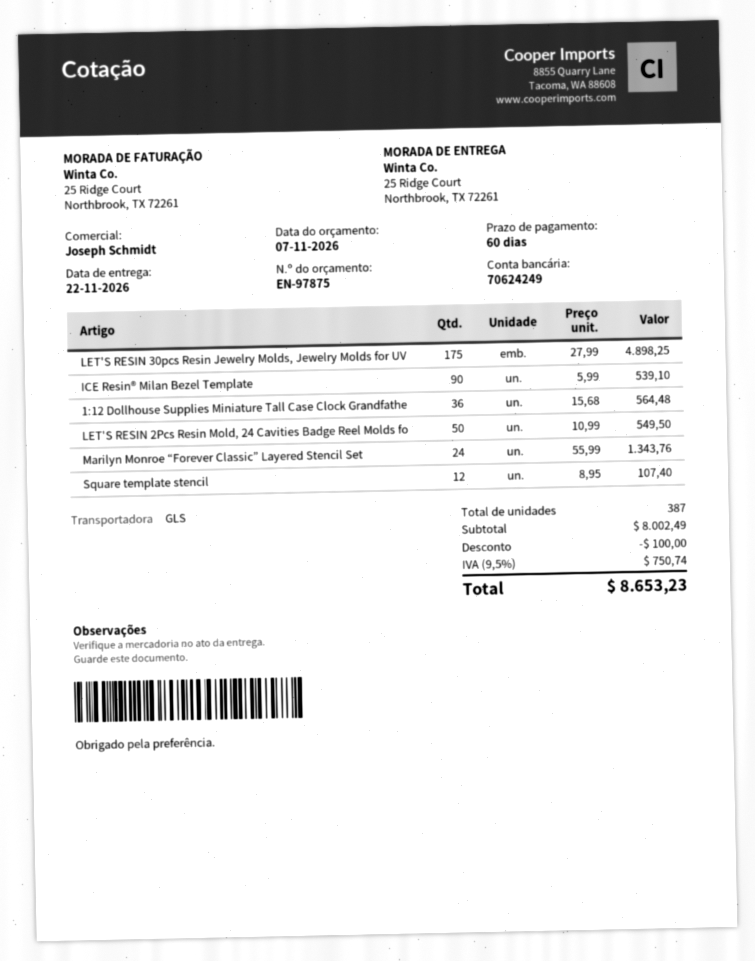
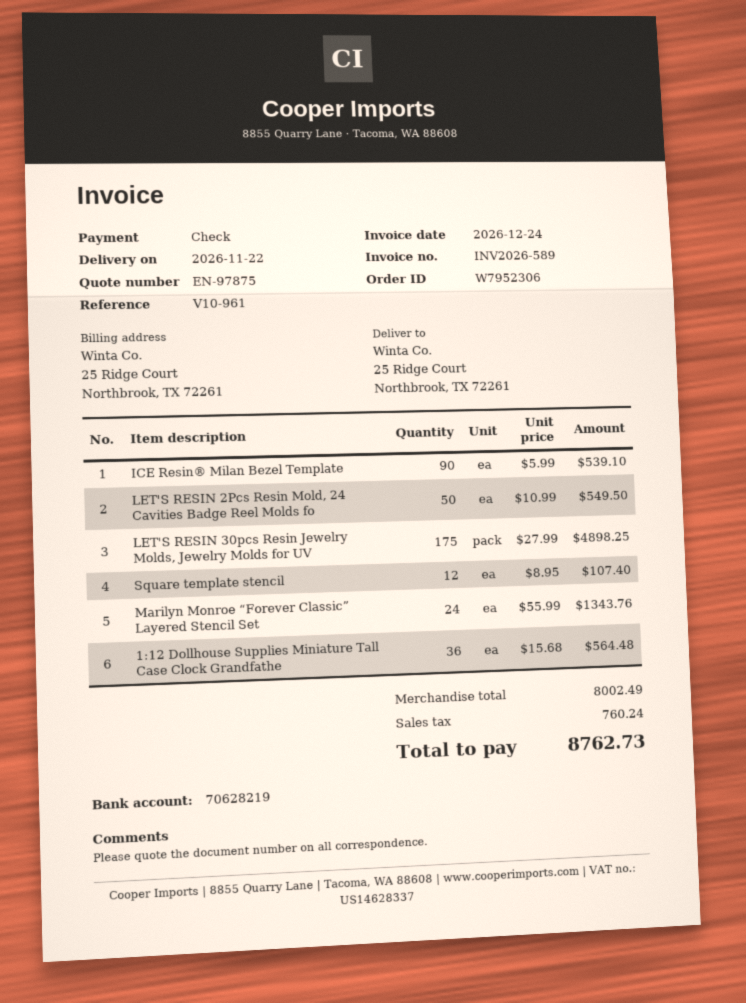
bank account: 70624249 -> 70628219
discount: 100.00 -> none
tax: 750.74 -> 760.24
total: 8653.23 -> 8762.73

